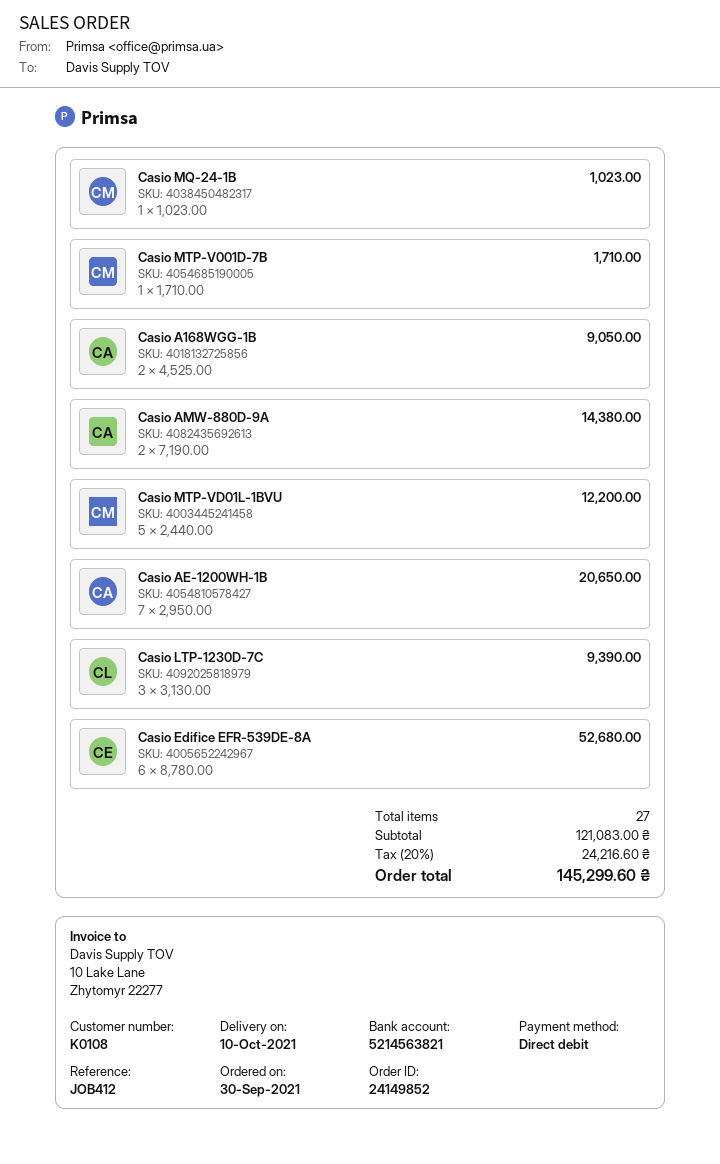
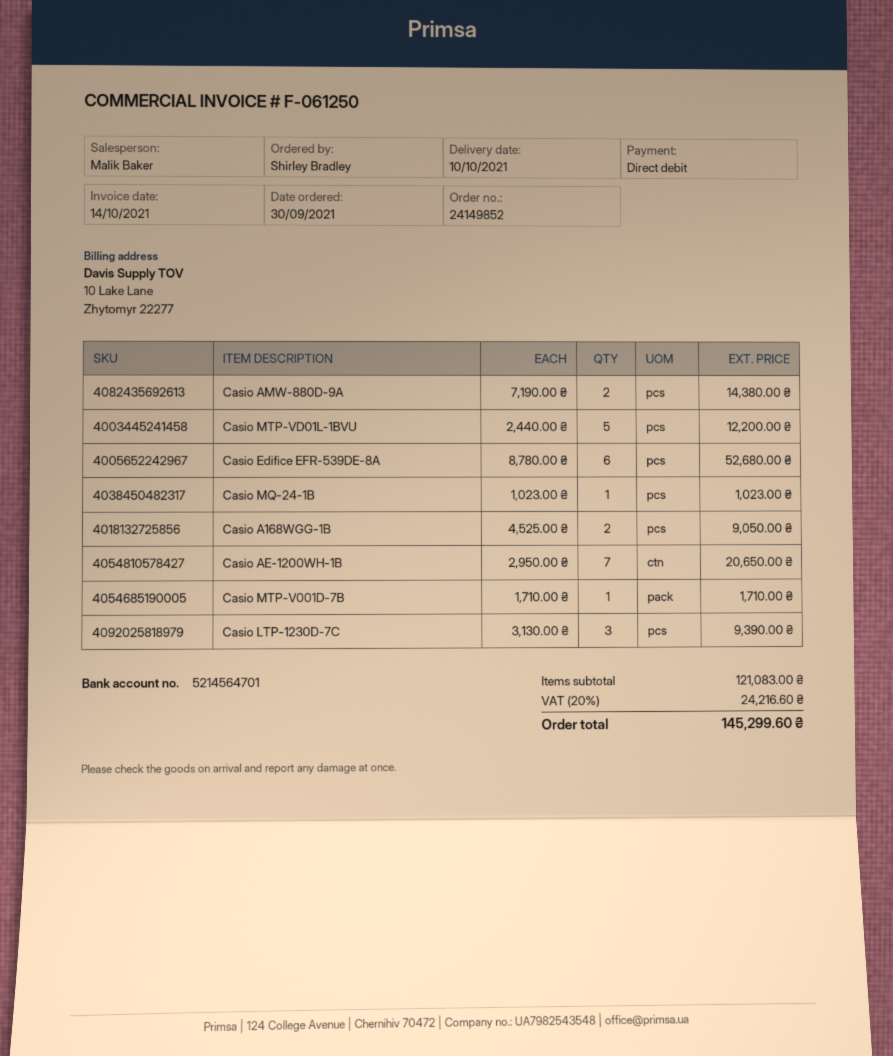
bank account: 5214563821 -> 5214564701

